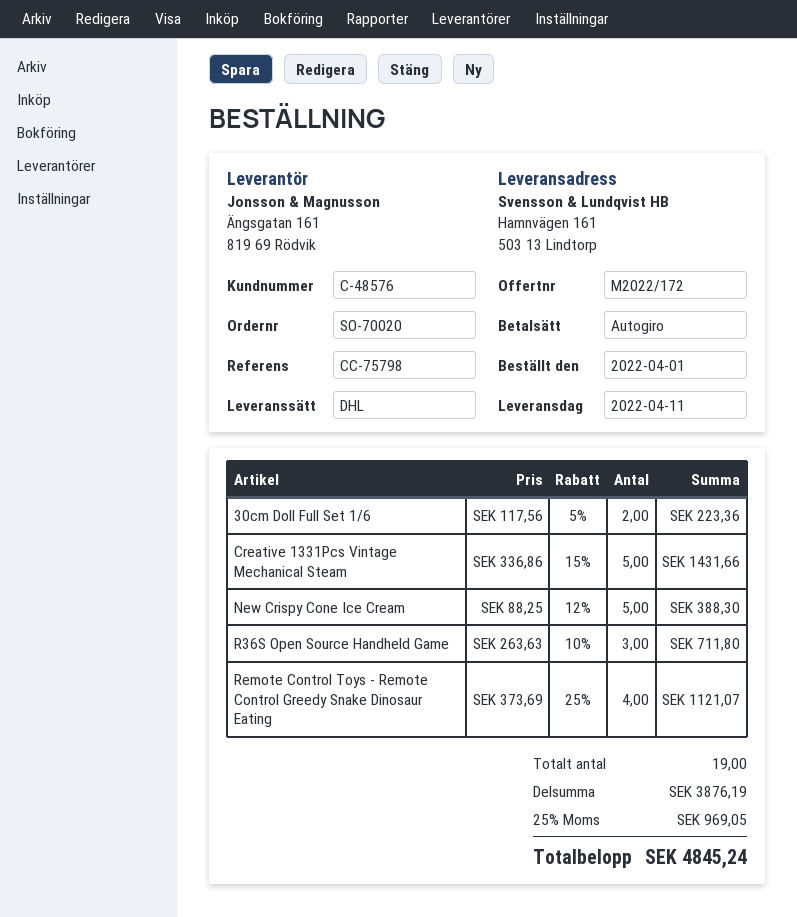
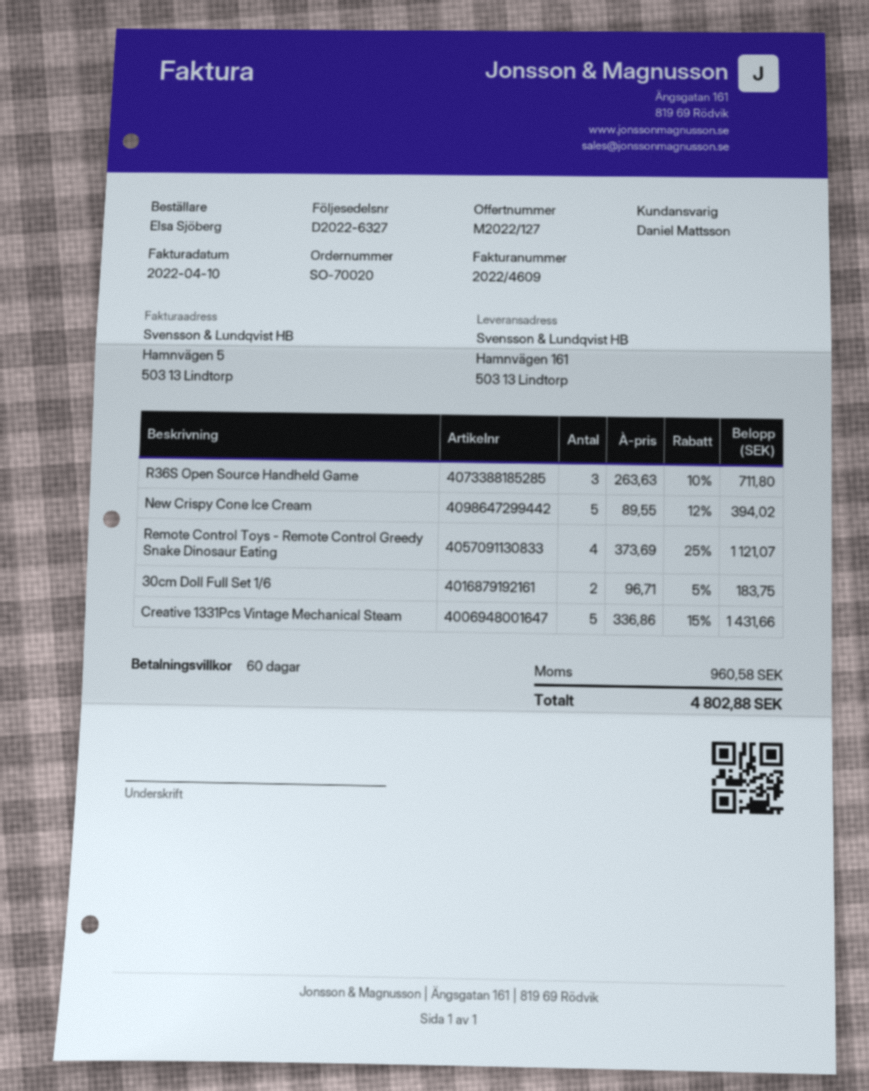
quote number: M2022/172 -> M2022/127
30cm Doll Full Set 1/6: 2 x 117.56 - 5% = 223.36 -> 2 x 96.71 - 5% = 183.75
New Crispy Cone Ice Cream: 5 x 88.25 - 12% = 388.30 -> 5 x 89.55 - 12% = 394.02
tax: 969.05 -> 960.58
total: 4845.24 -> 4802.88

